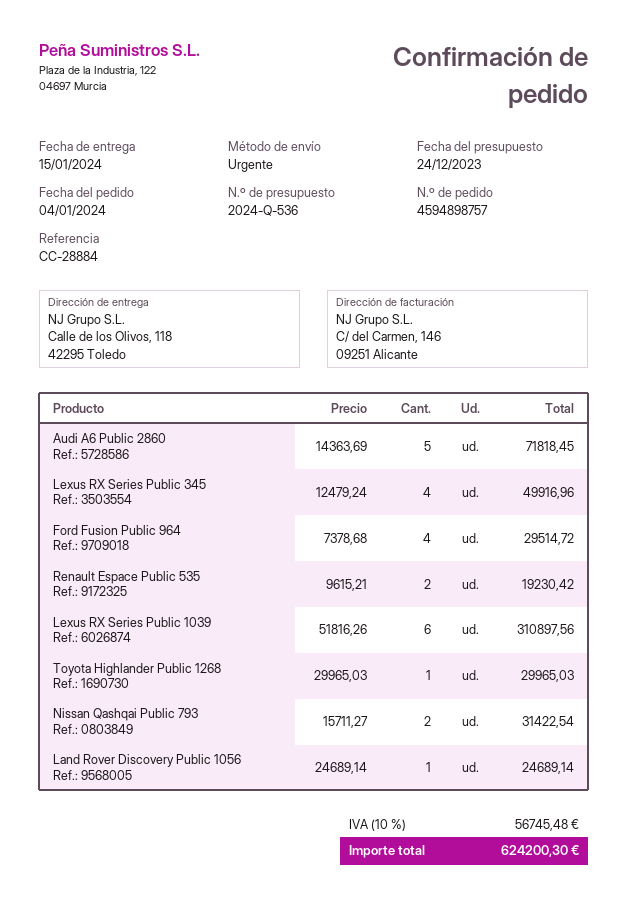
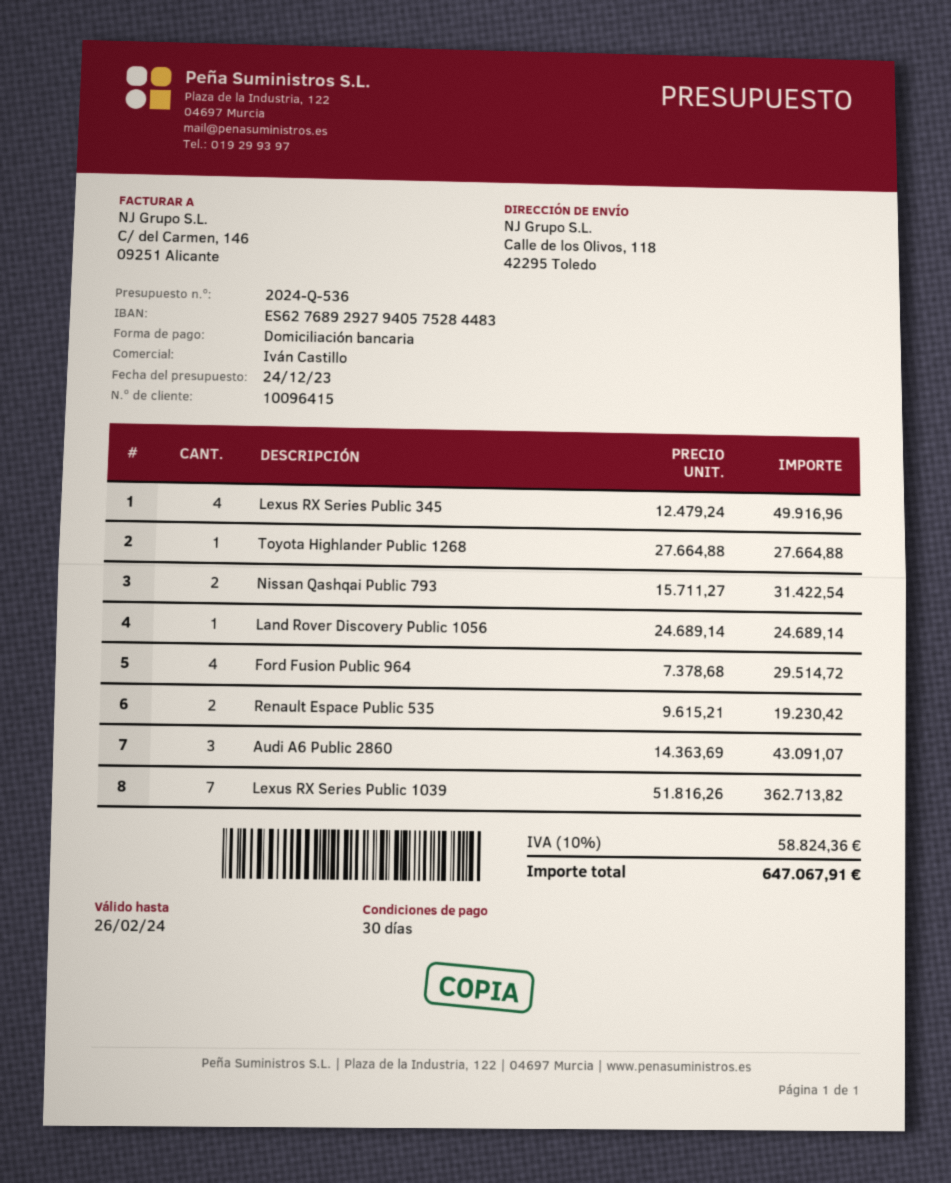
Audi A6 Public 2860: 5 x 14363.69 = 71818.45 -> 3 x 14363.69 = 43091.07
Lexus RX Series Public 1039: 6 x 51816.26 = 310897.56 -> 7 x 51816.26 = 362713.82
Toyota Highlander Public 1268: 1 x 29965.03 = 29965.03 -> 1 x 27664.88 = 27664.88
tax: 10% = 56745.48 -> 10% = 58824.36
total: 624200.30 -> 647067.91

